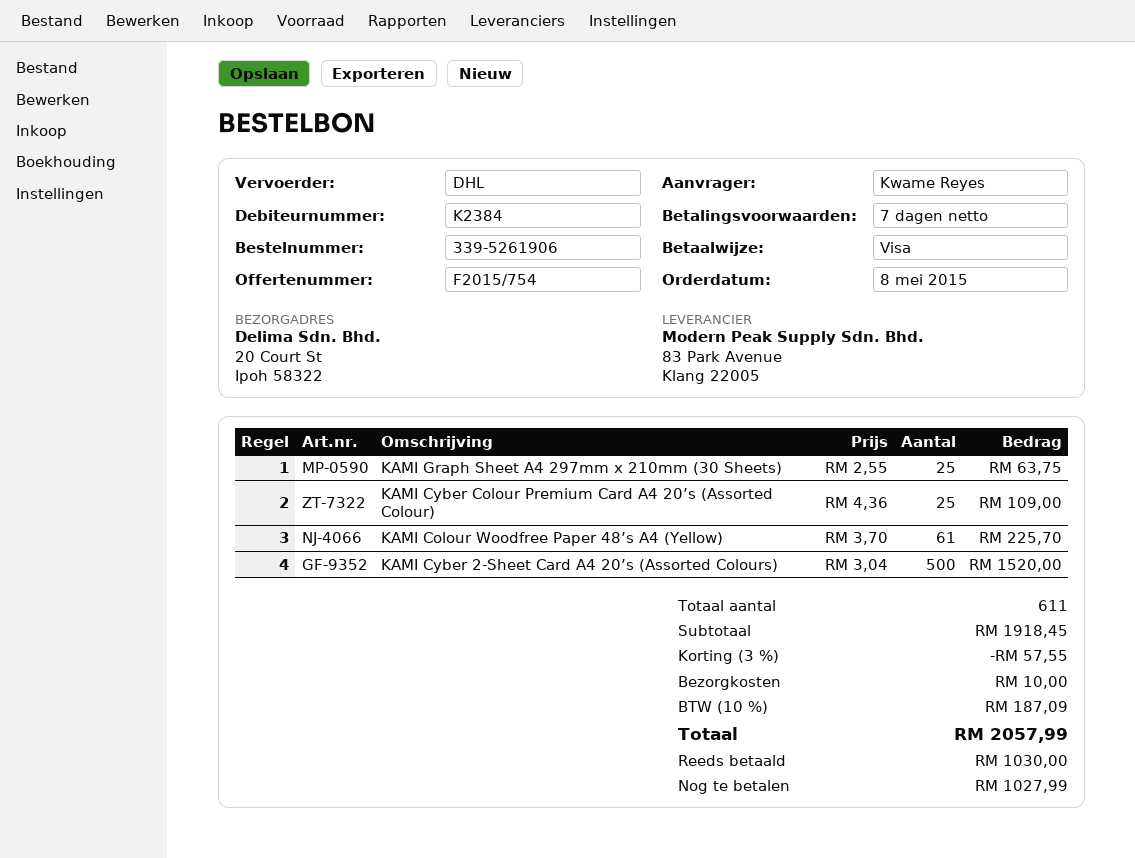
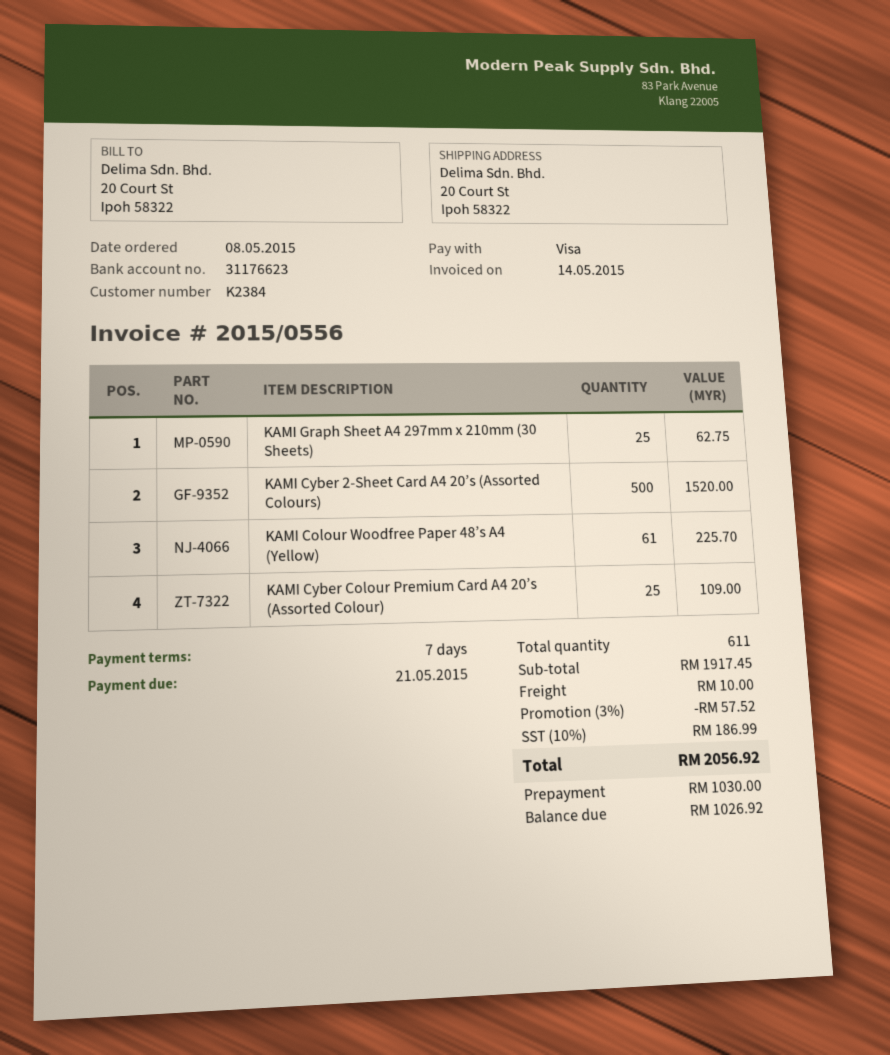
KAMI Graph Sheet A4 297mm x 210mm (30 Sheets): 25 for 63.75 -> 25 for 62.75
subtotal: 1918.45 -> 1917.45
discount: 3% = 57.55 -> 3% = 57.52
tax: 10% = 187.09 -> 10% = 186.99
total: 2057.99 -> 2056.92
balance: 1027.99 -> 1026.92

